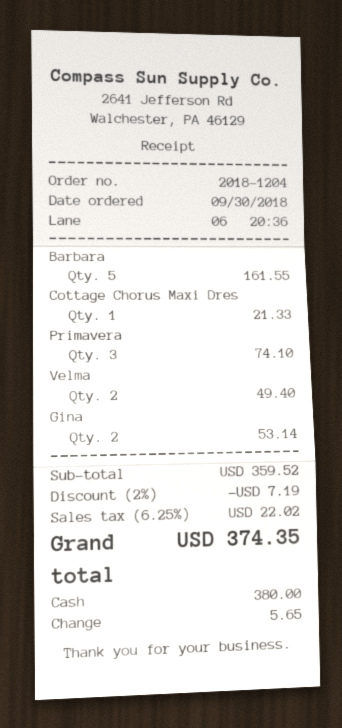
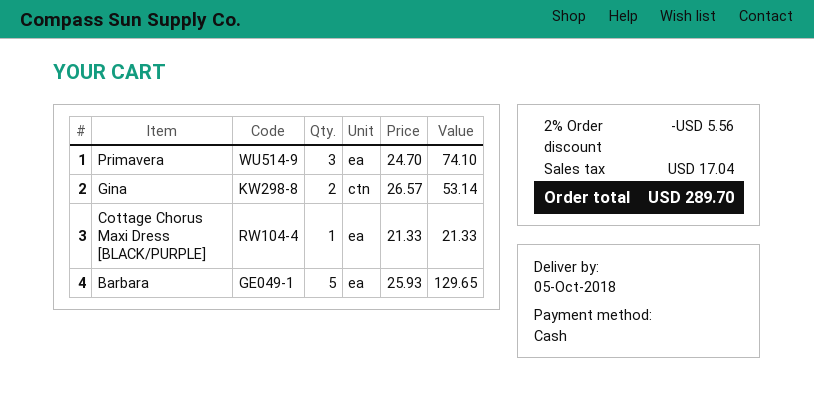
Barbara: 5 for 161.55 -> 5 for 129.65
Velma: 2 for 49.40 -> none
discount: 2% = 7.19 -> 2% = 5.56
tax: 22.02 -> 17.04
total: 374.35 -> 289.70

